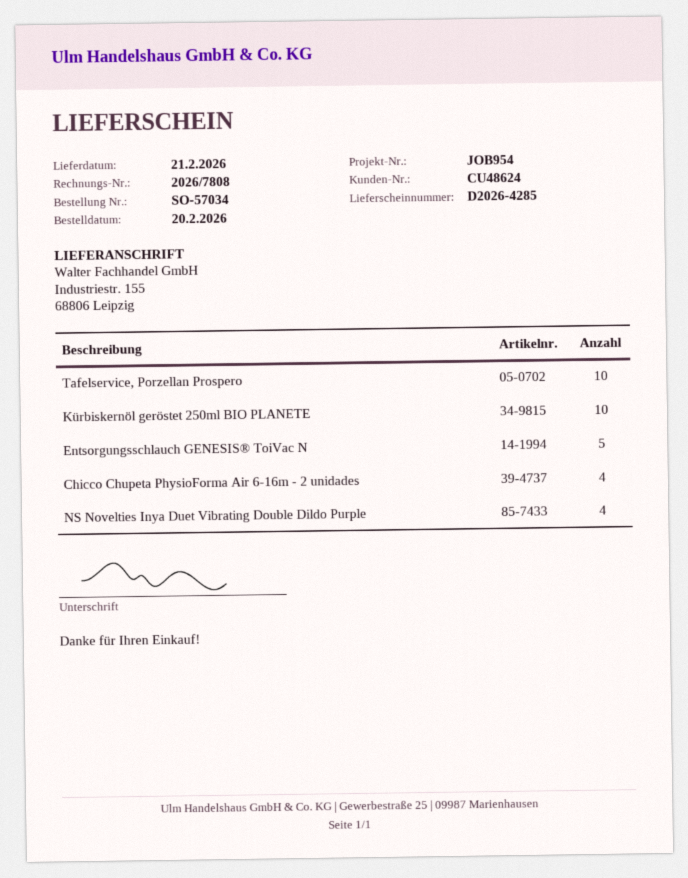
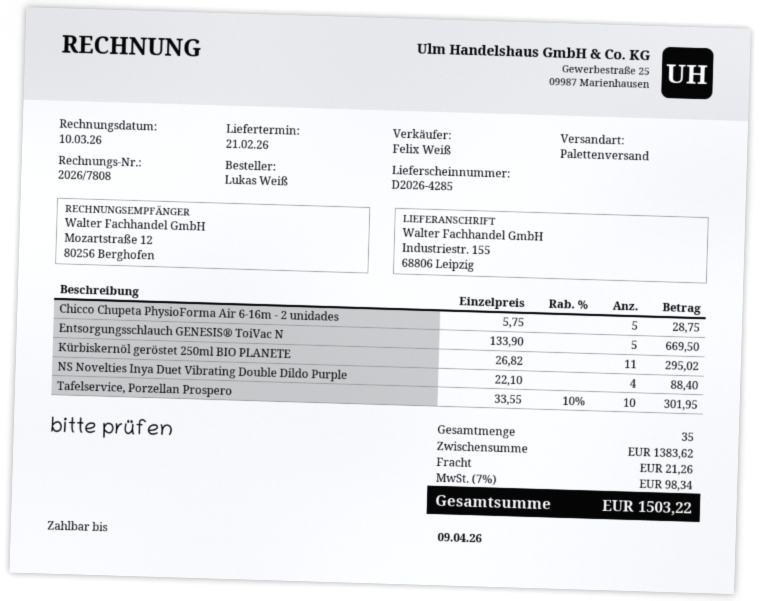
Kürbiskernöl geröstet 250ml BIO PLANETE: 10 -> 11
Chicco Chupeta PhysioForma Air 6-16m - 2 unidades: 4 -> 5

